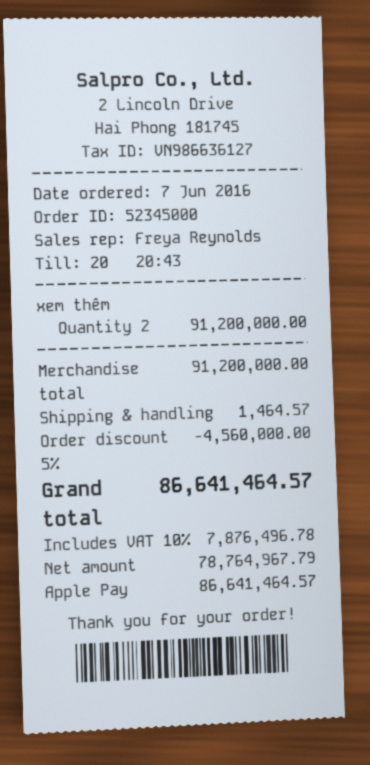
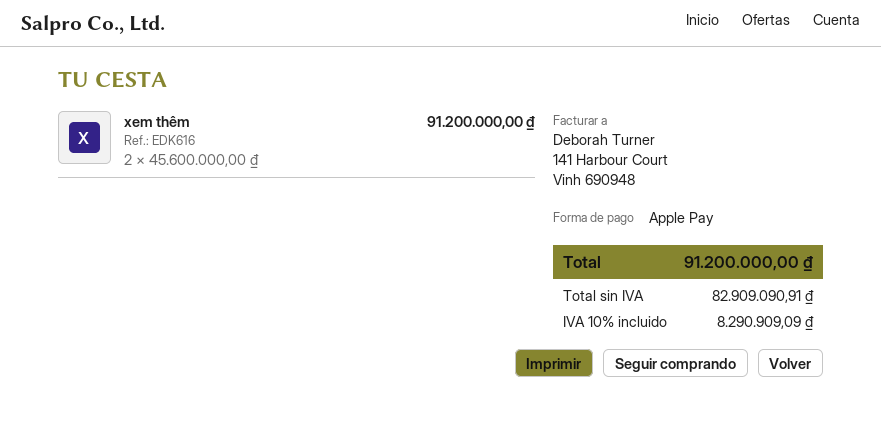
discount: 5% = 4560000.00 -> none
shipping: 1464.57 -> none
net: 78764967.79 -> 82909090.91
tax: 10% = 7876496.78 -> 10% = 8290909.09
total: 86641464.57 -> 91200000.00

